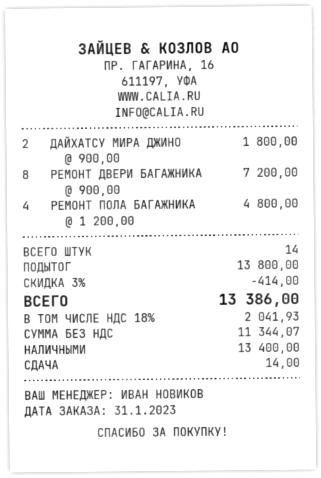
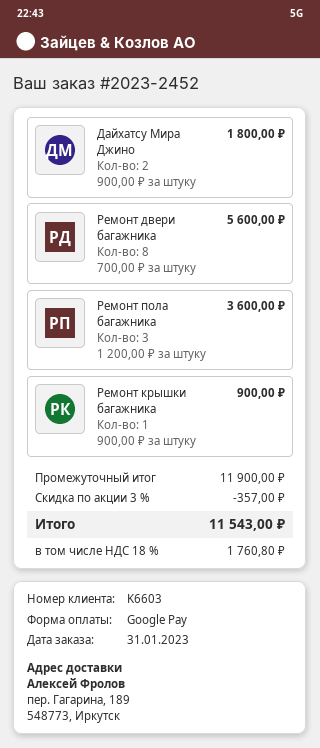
payment method: cash -> Google Pay
РЕМОНТ ДВЕРИ БАГАЖНИКА: 8 x 900.00 = 7200.00 -> 8 x 700.00 = 5600.00
РЕМОНТ ПОЛА БАГАЖНИКА: 4 x 1200.00 = 4800.00 -> 3 x 1200.00 = 3600.00
Ремонт крышки багажника: none -> 1 x 900.00 = 900.00
subtotal: 13800.00 -> 11900.00
discount: 3% = 414.00 -> 3% = 357.00
tax: 18% = 2041.93 -> 18% = 1760.80
total: 13386.00 -> 11543.00

